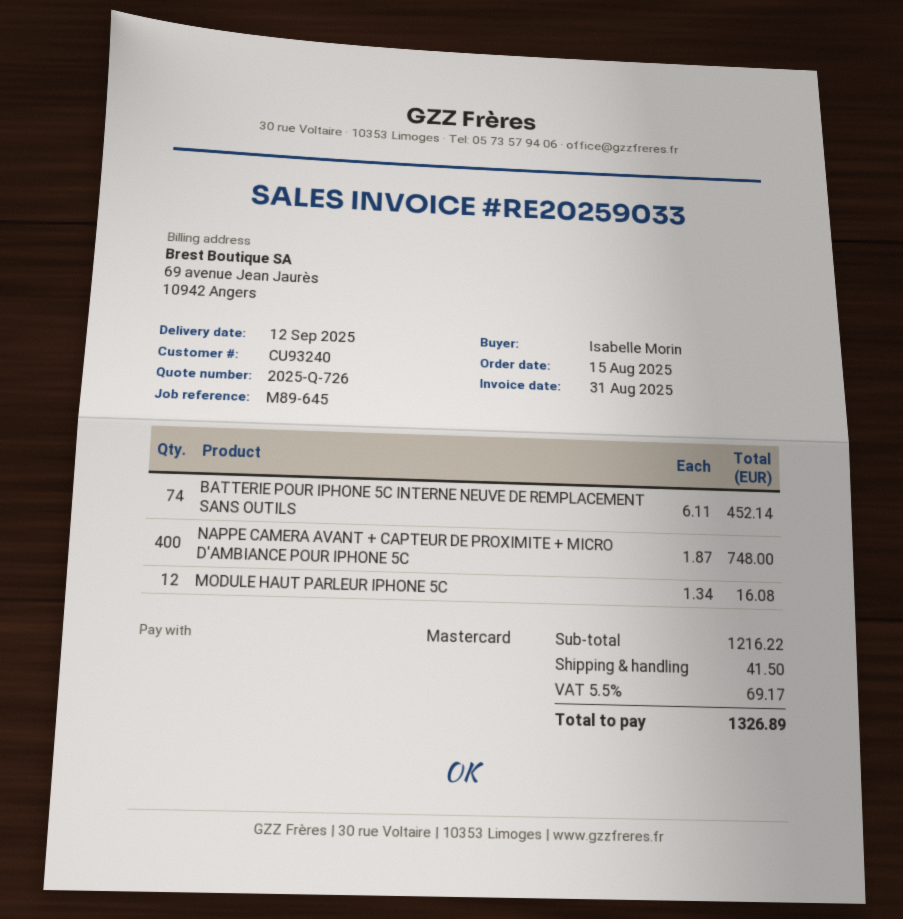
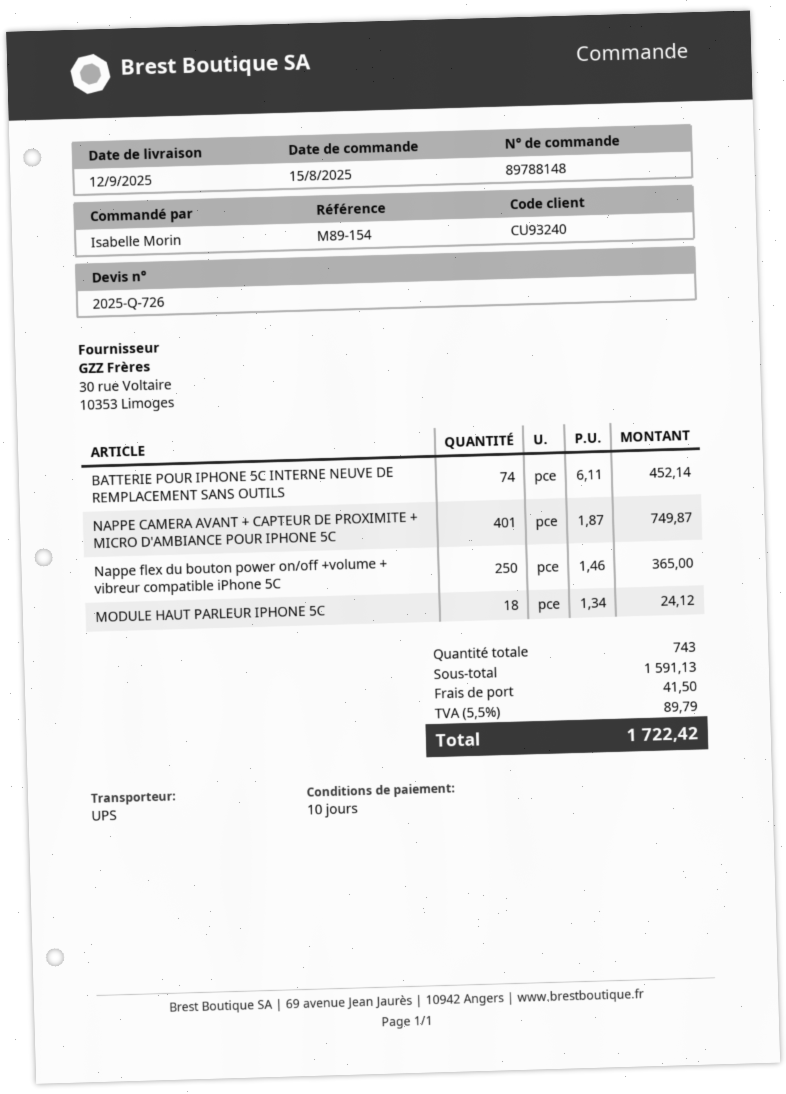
reference: M89-645 -> M89-154
NAPPE CAMERA AVANT + CAPTEUR DE PROXIMITE + MICRO D'AMBIANCE POUR IPHONE 5C: 400 x 1.87 = 748.00 -> 401 x 1.87 = 749.87
MODULE HAUT PARLEUR IPHONE 5C: 12 x 1.34 = 16.08 -> 18 x 1.34 = 24.12
Nappe flex du bouton power on/off +volume + vibreur compatible iPhone 5C: none -> 250 x 1.46 = 365.00
subtotal: 1216.22 -> 1591.13
tax: 5.5% = 69.17 -> 5.5% = 89.79
total: 1326.89 -> 1722.42

